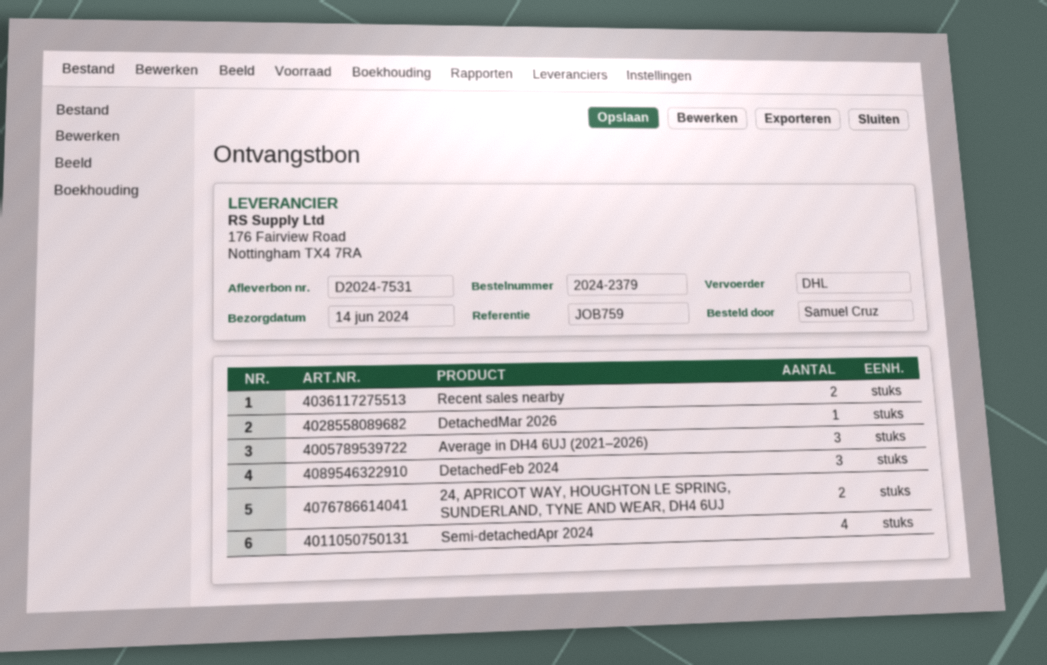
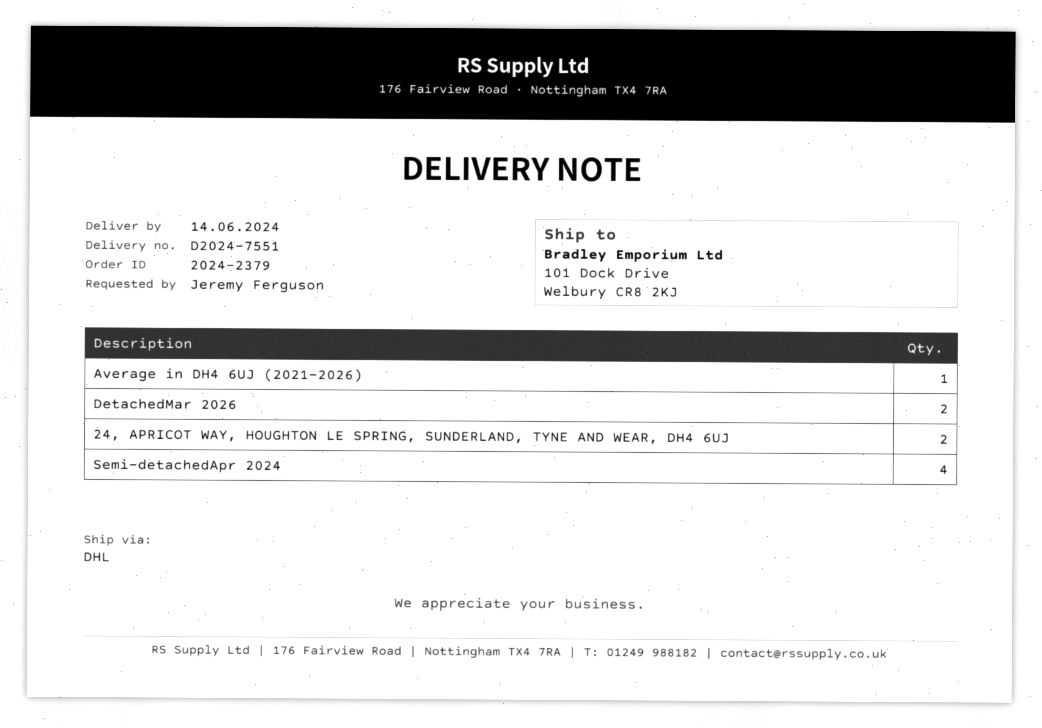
delivery note number: D2024-7531 -> D2024-7551
ordered by: Samuel Cruz -> Jeremy Ferguson
Recent sales nearby: 2 -> none
DetachedMar 2026: 1 -> 2
Average in DH4 6UJ (2021–2026): 3 -> 1
DetachedFeb 2024: 3 -> none

